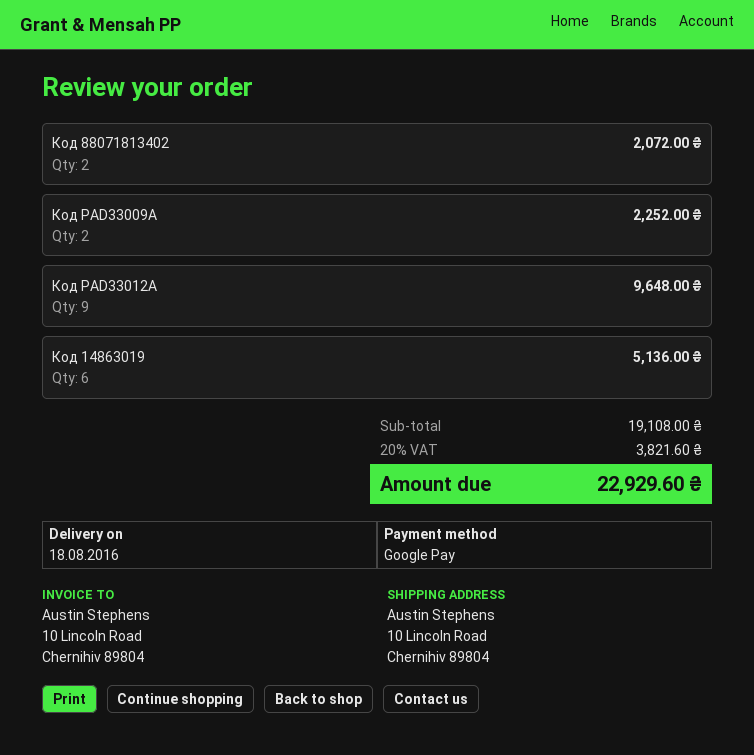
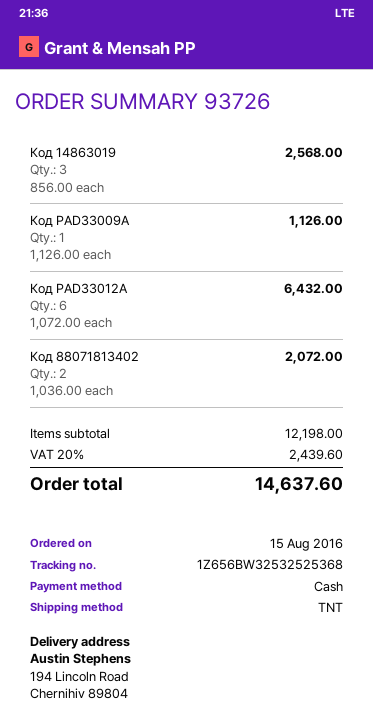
payment method: Google Pay -> cash
ship to: 10 Lincoln Road, Chernihiv 89804 -> 194 Lincoln Road, Chernihiv 89804
Код PAD33009A: 2 for 2252.00 -> 1 for 1126.00
Код PAD33012A: 9 for 9648.00 -> 6 for 6432.00
Код 14863019: 6 for 5136.00 -> 3 for 2568.00
subtotal: 19108.00 -> 12198.00
tax: 20% = 3821.60 -> 20% = 2439.60
total: 22929.60 -> 14637.60

